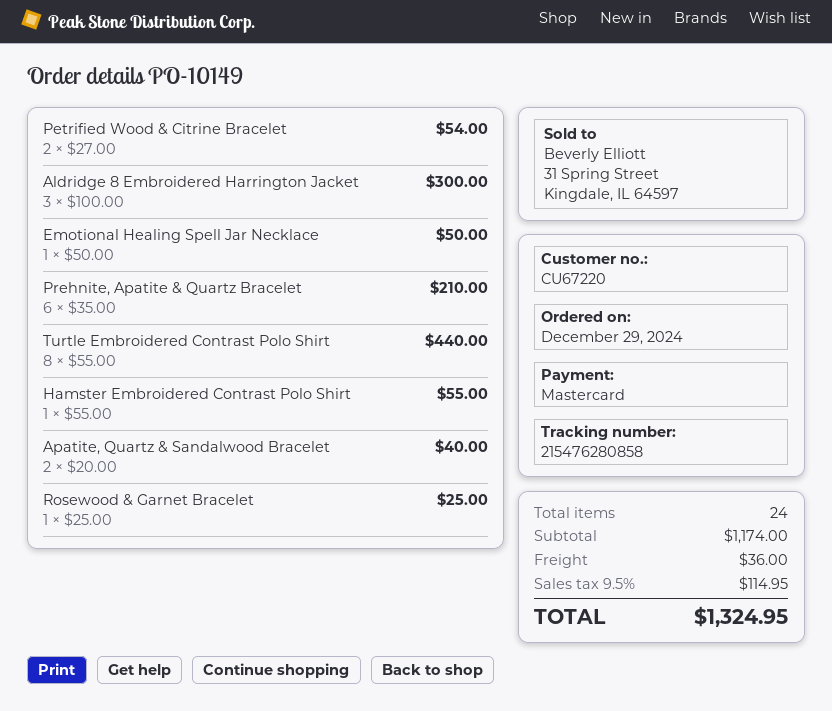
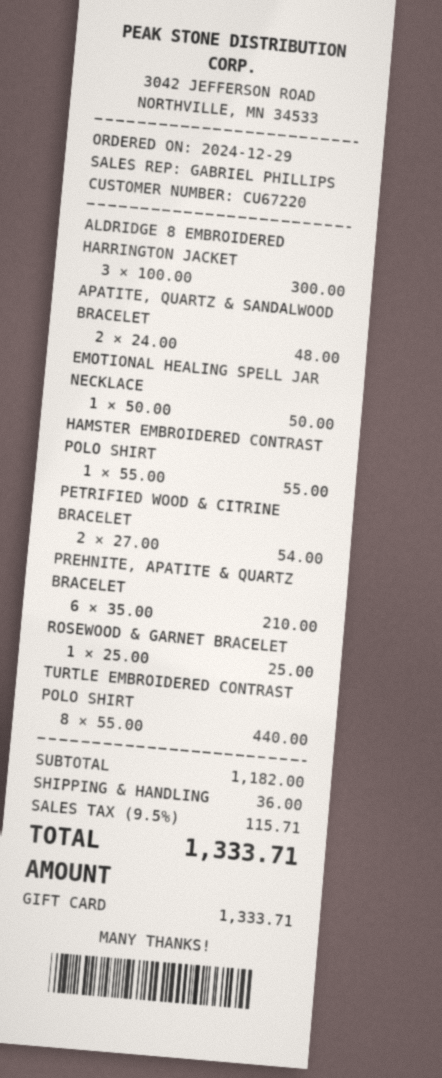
payment method: Mastercard -> gift card
Apatite, Quartz & Sandalwood Bracelet: 2 x 20.00 = 40.00 -> 2 x 24.00 = 48.00
subtotal: 1174.00 -> 1182.00
tax: 9.5% = 114.95 -> 9.5% = 115.71
total: 1324.95 -> 1333.71

